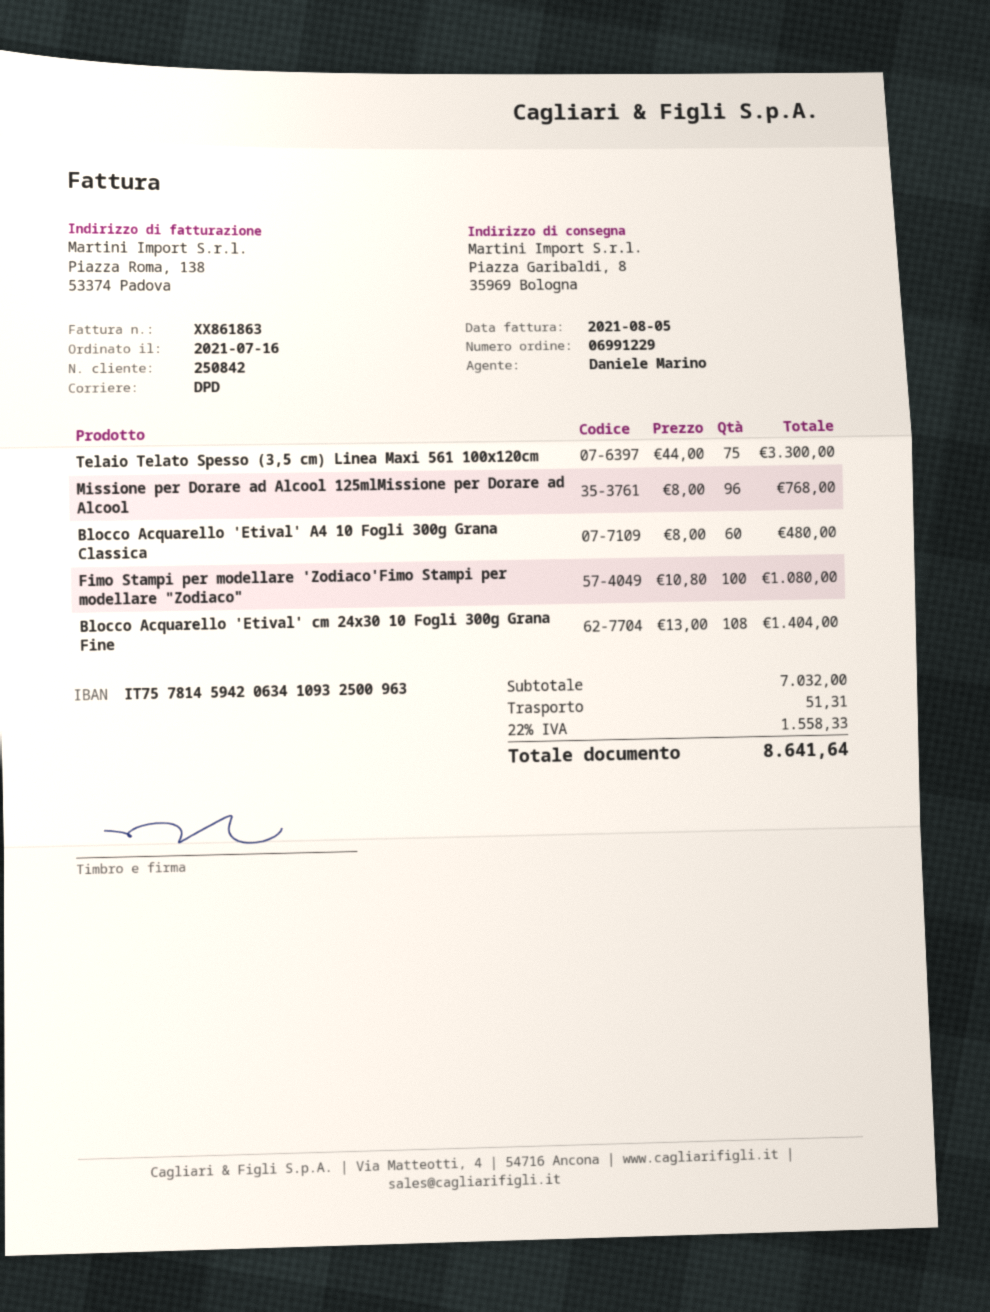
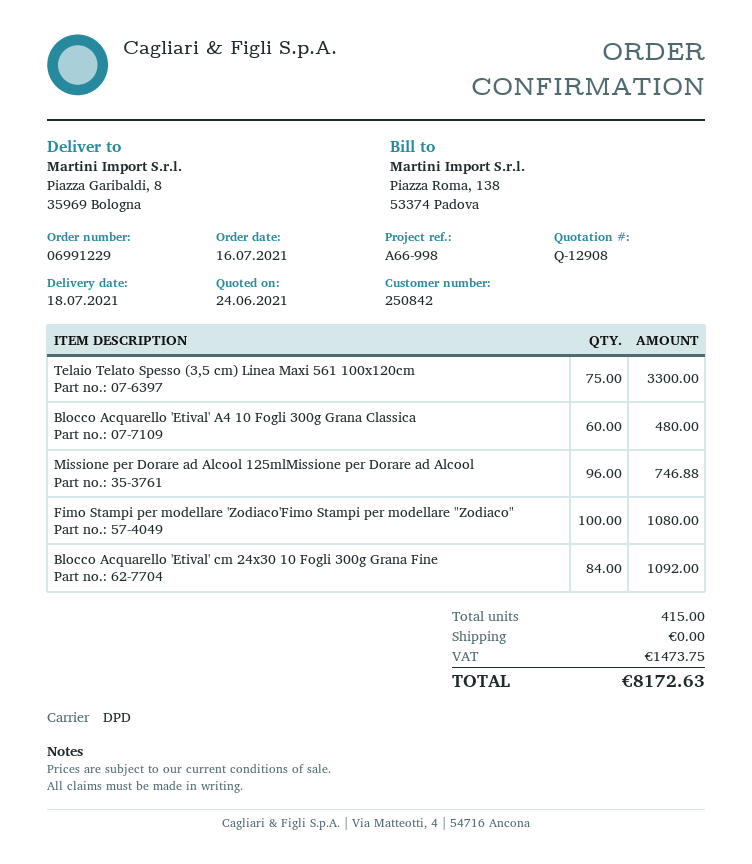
Missione per Dorare ad Alcool 125mlMissione per Dorare ad Alcool: 96 for 768.00 -> 96 for 746.88
Blocco Acquarello 'Etival' cm 24x30 10 Fogli 300g Grana Fine: 108 for 1404.00 -> 84 for 1092.00
shipping: 51.31 -> 0.00
tax: 1558.33 -> 1473.75
total: 8641.64 -> 8172.63

